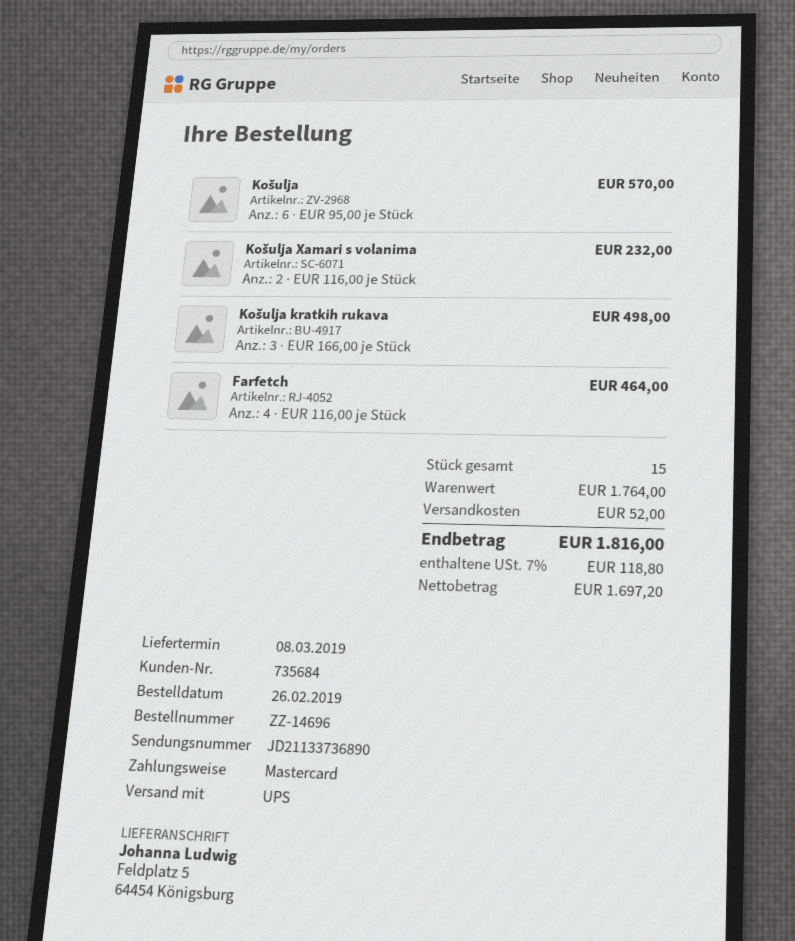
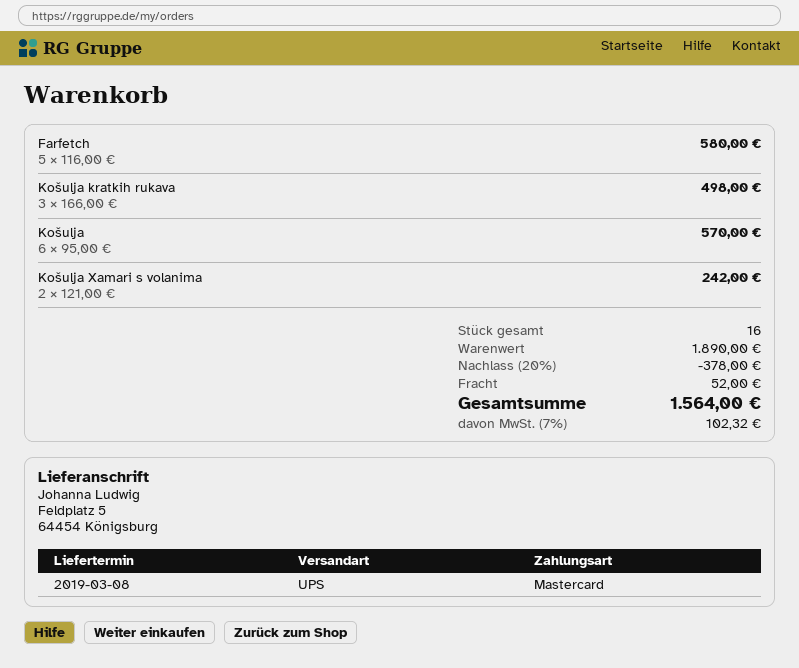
Košulja Xamari s volanima: 2 x 116.00 = 232.00 -> 2 x 121.00 = 242.00
Farfetch: 4 x 116.00 = 464.00 -> 5 x 116.00 = 580.00
total quantity: 15 -> 16
subtotal: 1764.00 -> 1890.00
discount: none -> 20% = 378.00
tax: 7% = 118.80 -> 7% = 102.32
total: 1816.00 -> 1564.00

